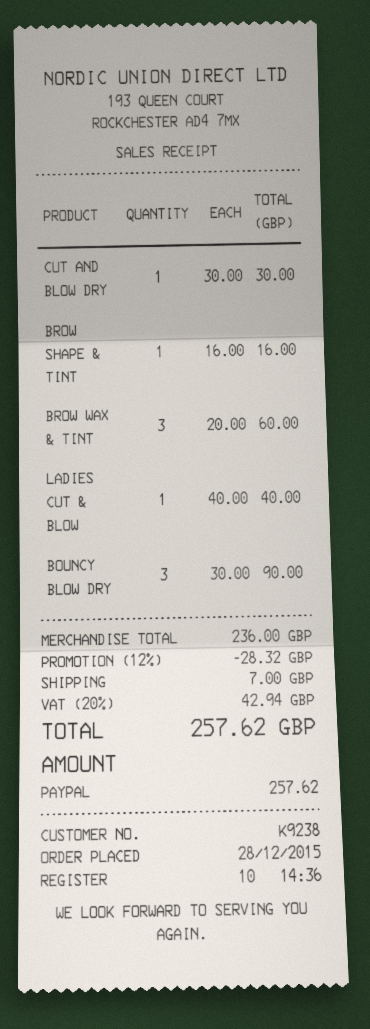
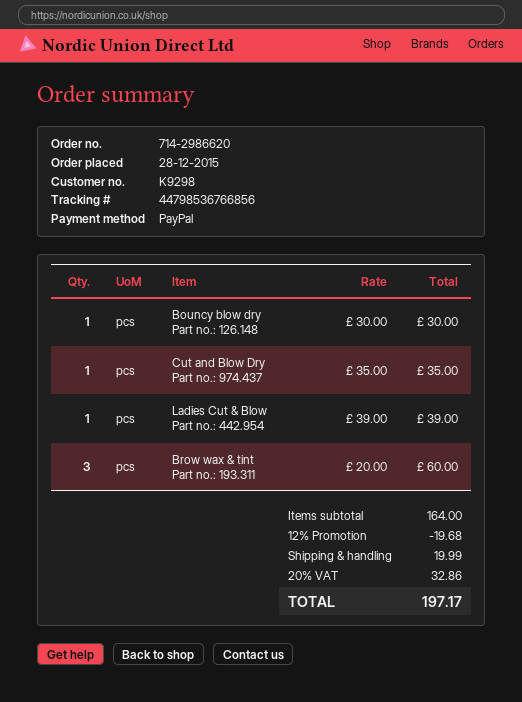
customer number: K9238 -> K9298
CUT AND BLOW DRY: 1 x 30.00 = 30.00 -> 1 x 35.00 = 35.00
BROW SHAPE & TINT: 1 x 16.00 = 16.00 -> none
LADIES CUT & BLOW: 1 x 40.00 = 40.00 -> 1 x 39.00 = 39.00
BOUNCY BLOW DRY: 3 x 30.00 = 90.00 -> 1 x 30.00 = 30.00
subtotal: 236.00 -> 164.00
discount: 12% = 28.32 -> 12% = 19.68
shipping: 7.00 -> 19.99
tax: 20% = 42.94 -> 20% = 32.86
total: 257.62 -> 197.17

